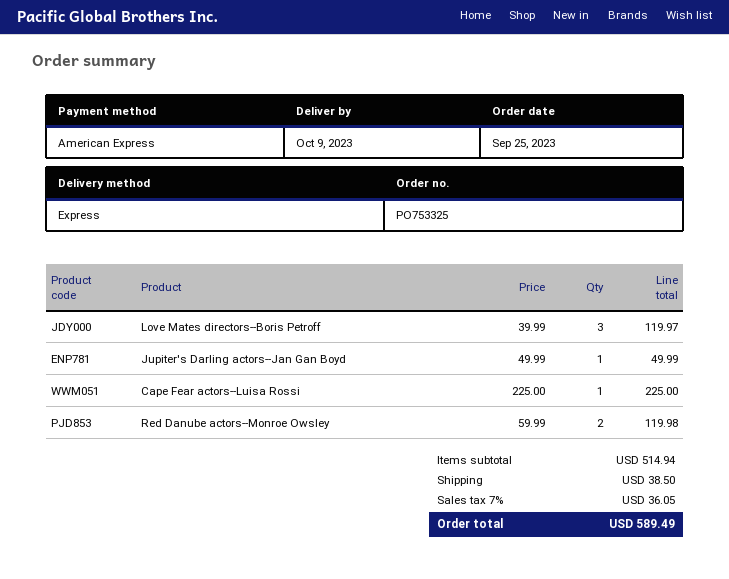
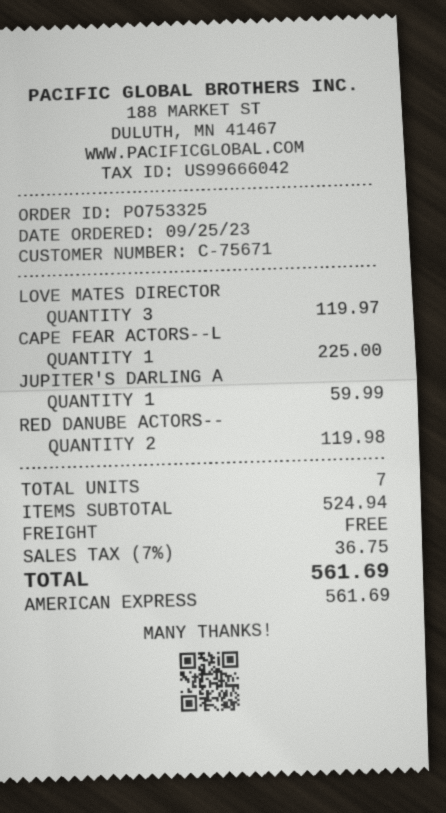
Jupiter's Darling actors--Jan Gan Boyd: 1 for 49.99 -> 1 for 59.99
subtotal: 514.94 -> 524.94
shipping: 38.50 -> 0.00
tax: 7% = 36.05 -> 7% = 36.75
total: 589.49 -> 561.69

